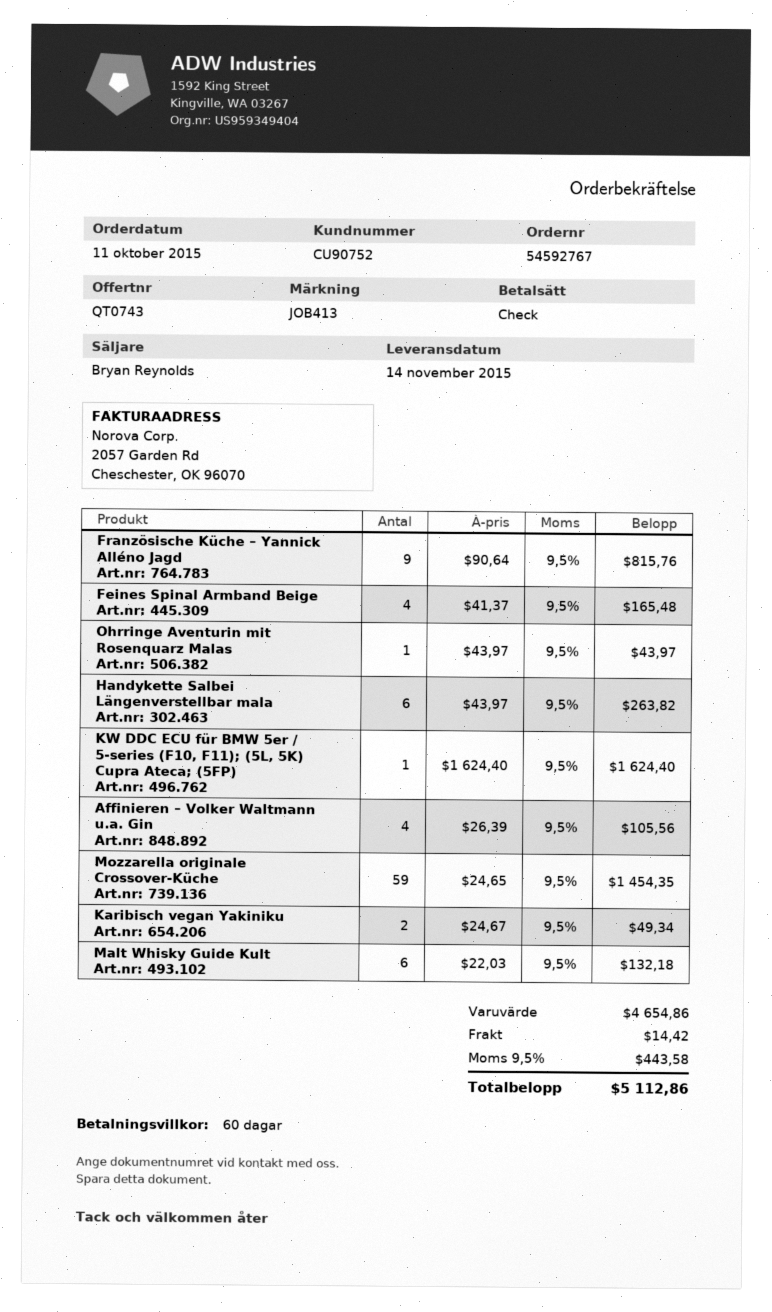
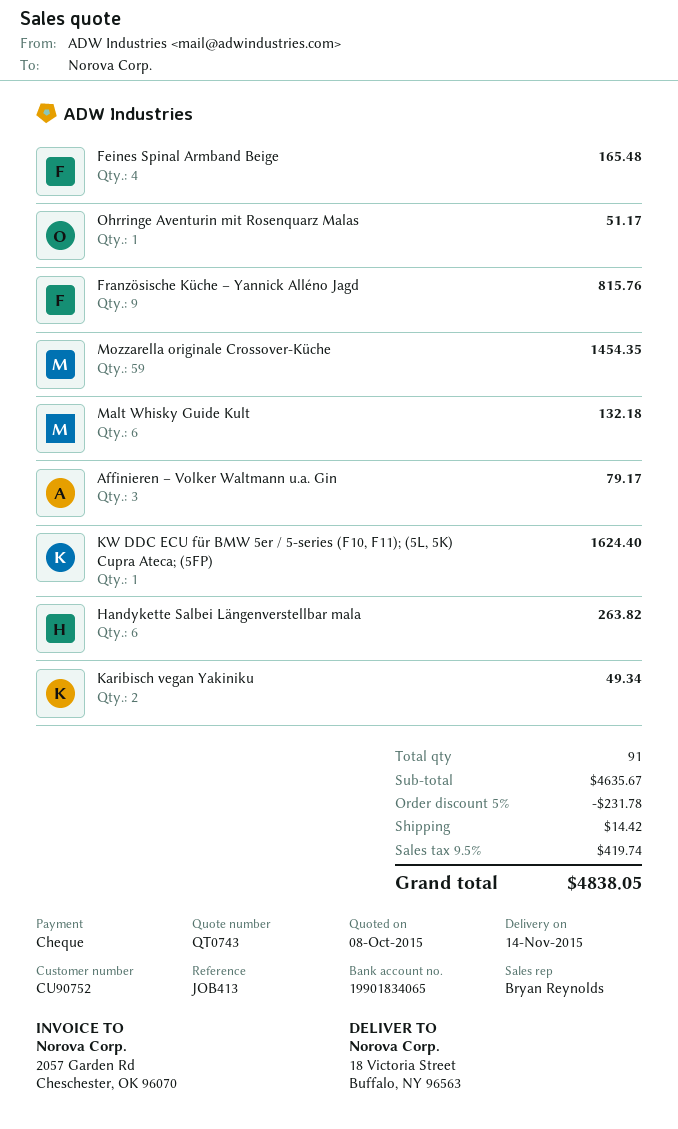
Ohrringe Aventurin mit Rosenquarz Malas: 1 for 43.97 -> 1 for 51.17
Affinieren – Volker Waltmann u.a. Gin: 4 for 105.56 -> 3 for 79.17
subtotal: 4654.86 -> 4635.67
discount: none -> 5% = 231.78
tax: 9.5% = 443.58 -> 9.5% = 419.74
total: 5112.86 -> 4838.05

